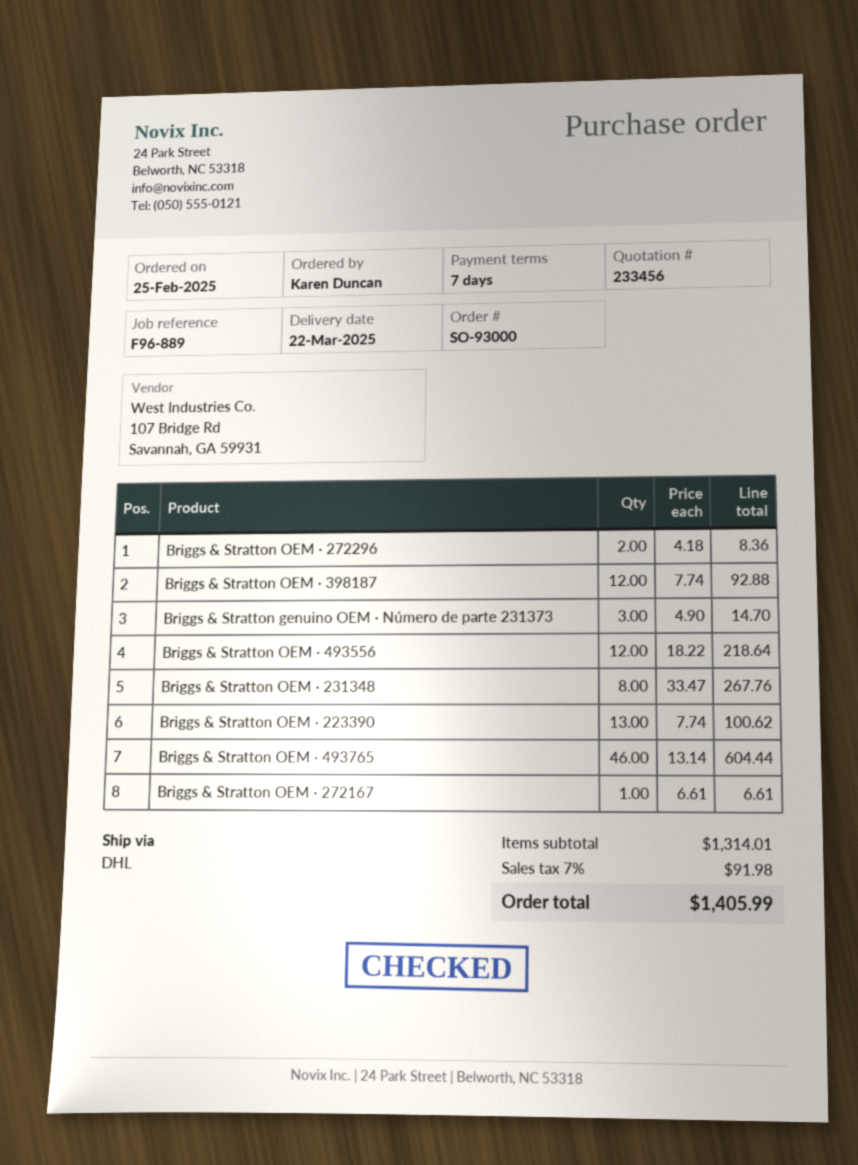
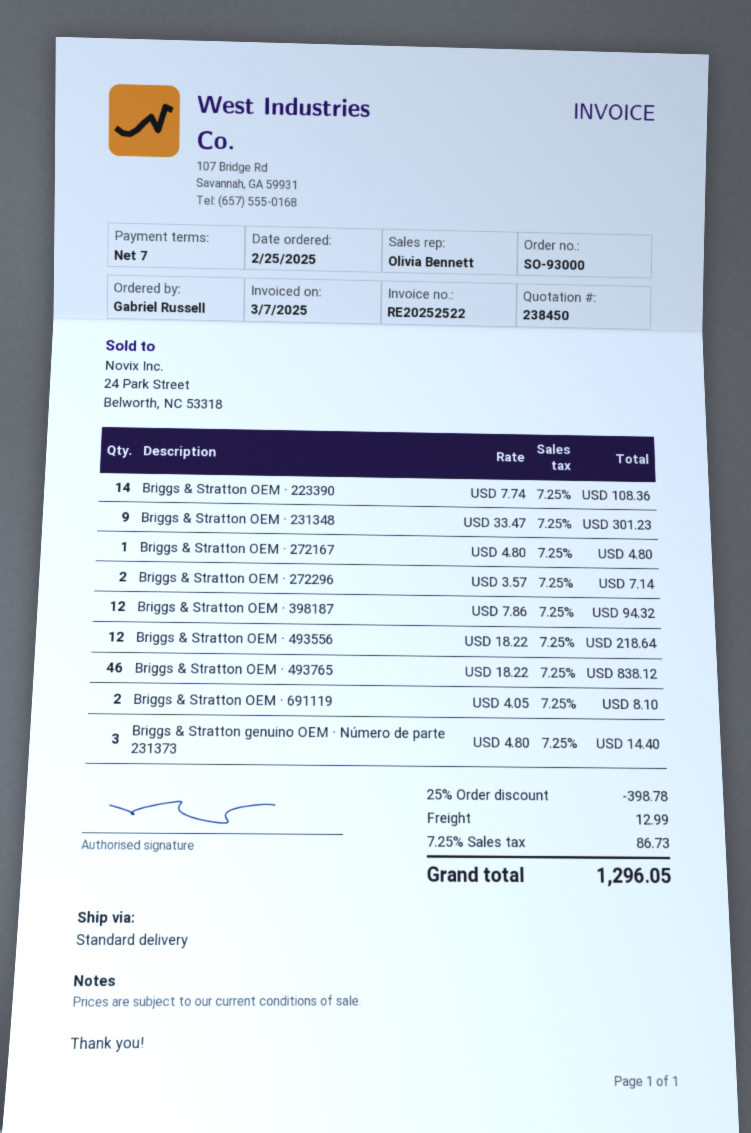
quote number: 233456 -> 238450
ordered by: Karen Duncan -> Gabriel Russell
shipping method: DHL -> standard
Briggs & Stratton OEM · 272296: 2 x 4.18 = 8.36 -> 2 x 3.57 = 7.14
Briggs & Stratton OEM · 398187: 12 x 7.74 = 92.88 -> 12 x 7.86 = 94.32
Briggs & Stratton genuino OEM · Número de parte 231373: 3 x 4.90 = 14.70 -> 3 x 4.80 = 14.40
Briggs & Stratton OEM · 231348: 8 x 33.47 = 267.76 -> 9 x 33.47 = 301.23
Briggs & Stratton OEM · 223390: 13 x 7.74 = 100.62 -> 14 x 7.74 = 108.36
Briggs & Stratton OEM · 493765: 46 x 13.14 = 604.44 -> 46 x 18.22 = 838.12
Briggs & Stratton OEM · 272167: 1 x 6.61 = 6.61 -> 1 x 4.80 = 4.80
Briggs & Stratton OEM · 691119: none -> 2 x 4.05 = 8.10
discount: none -> 25% = 398.78
shipping: none -> 12.99
tax: 7% = 91.98 -> 7.25% = 86.73
total: 1405.99 -> 1296.05

